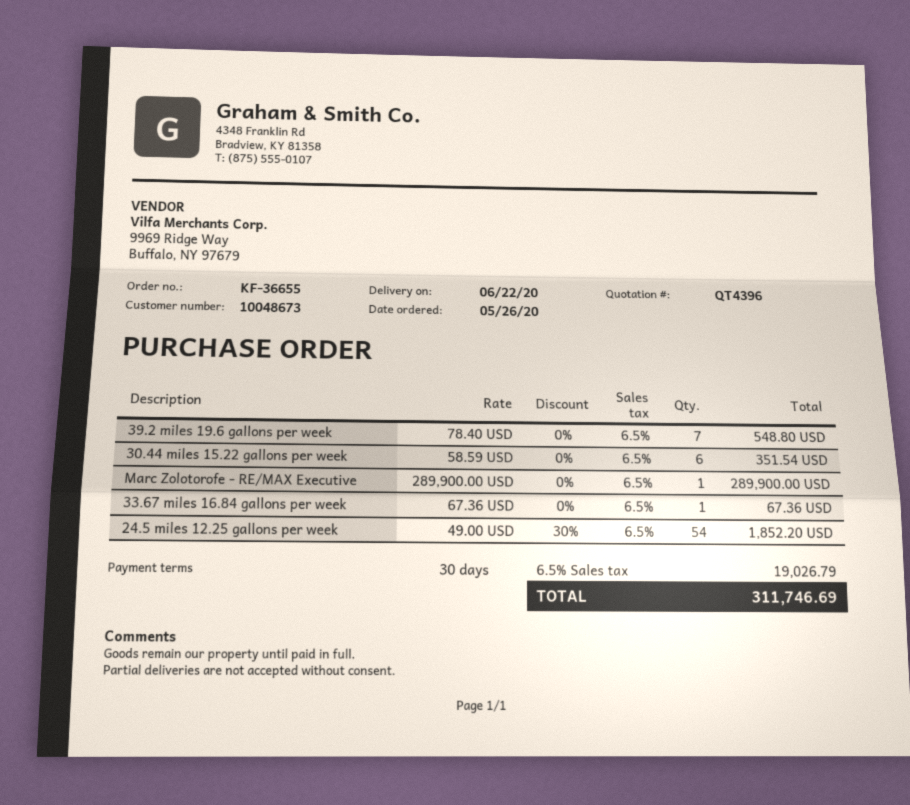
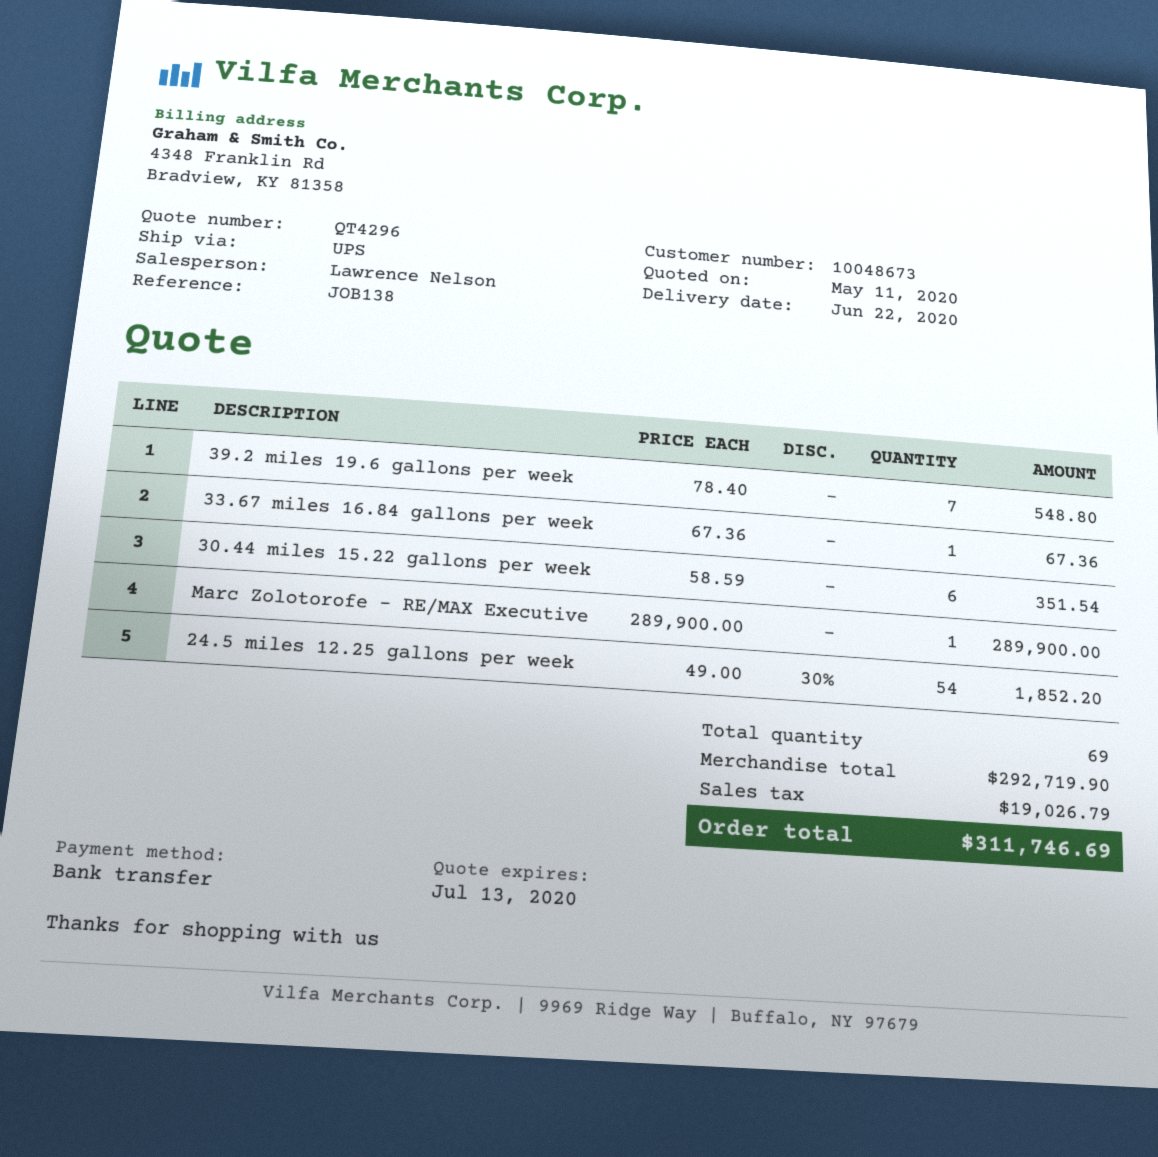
quote number: QT4396 -> QT4296

